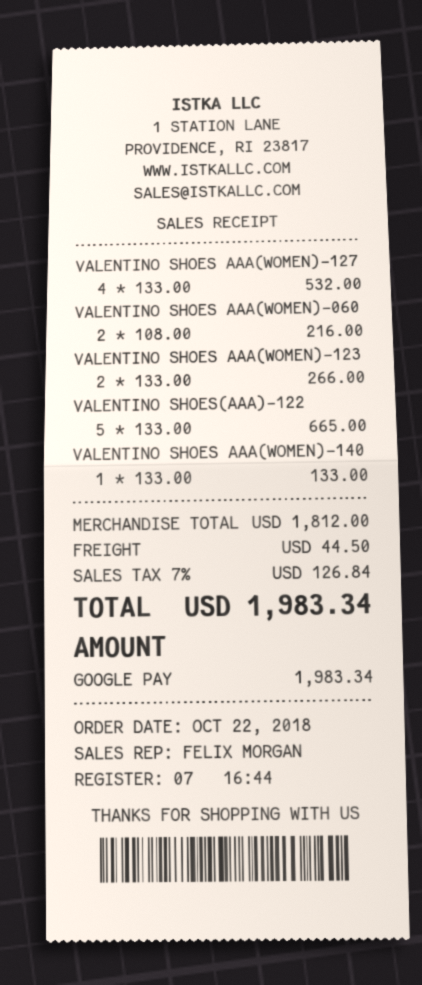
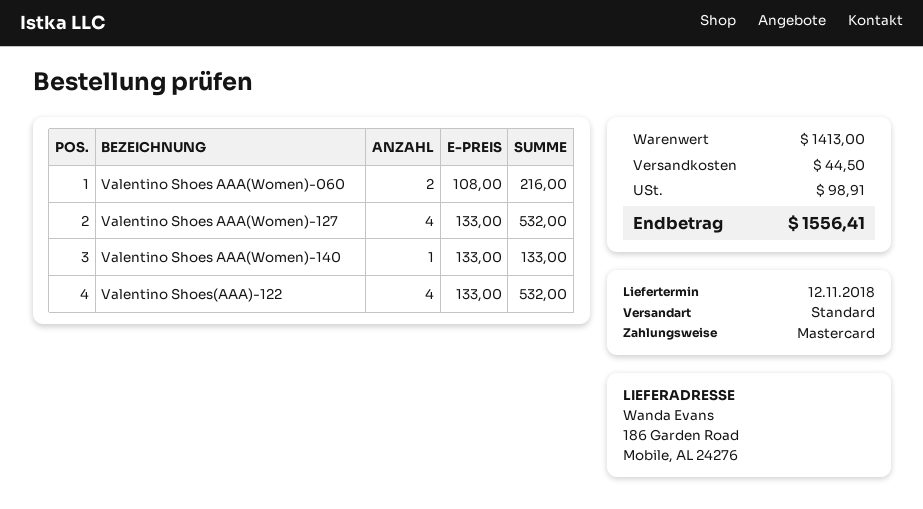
payment method: Google Pay -> Mastercard
VALENTINO SHOES AAA(WOMEN)-123: 2 x 133.00 = 266.00 -> none
VALENTINO SHOES(AAA)-122: 5 x 133.00 = 665.00 -> 4 x 133.00 = 532.00
subtotal: 1812.00 -> 1413.00
tax: 126.84 -> 98.91
total: 1983.34 -> 1556.41

